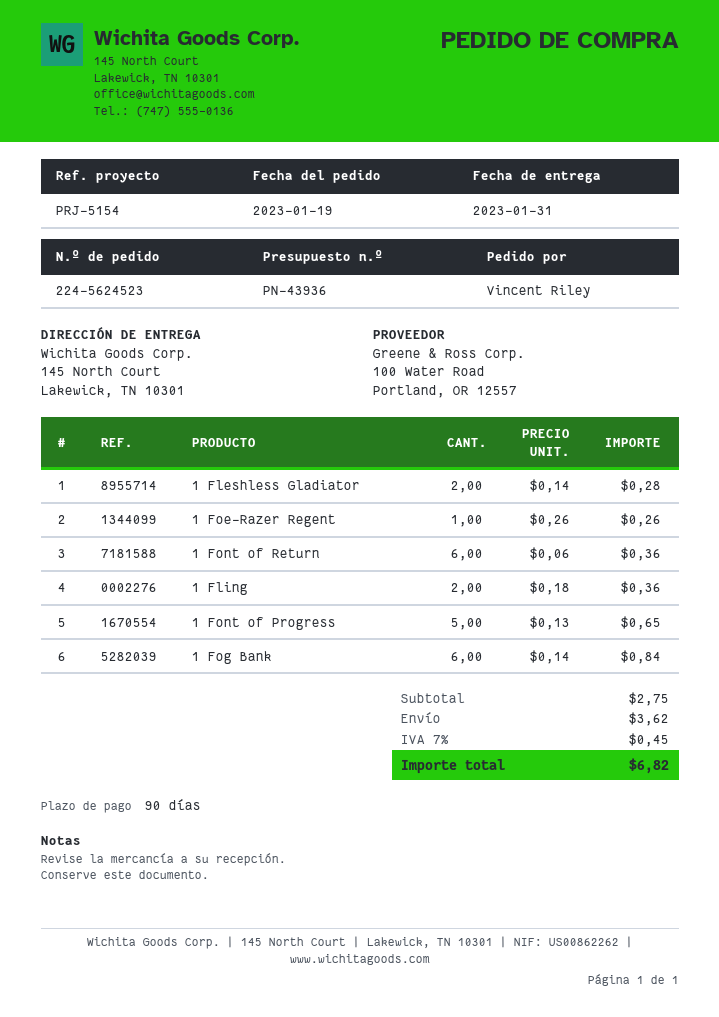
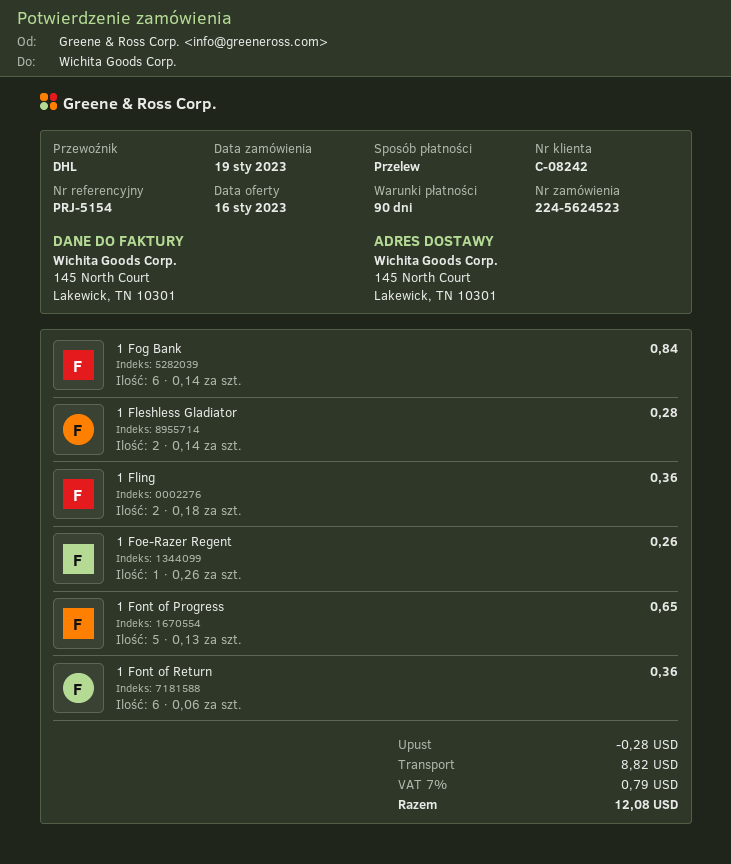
discount: none -> 0.28
shipping: 3.62 -> 8.82
tax: 7% = 0.45 -> 7% = 0.79
total: 6.82 -> 12.08

